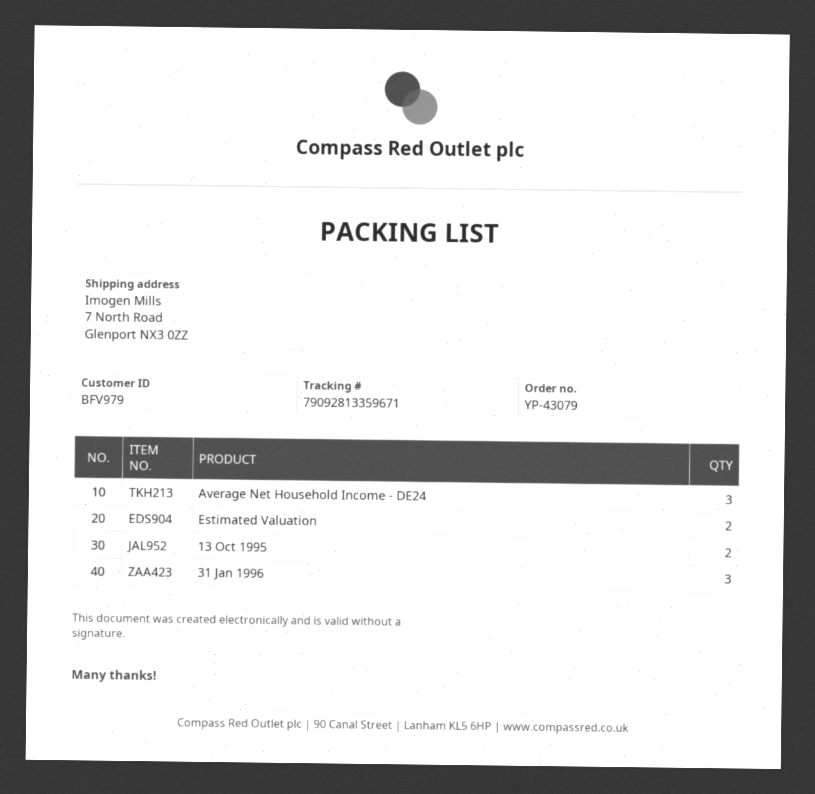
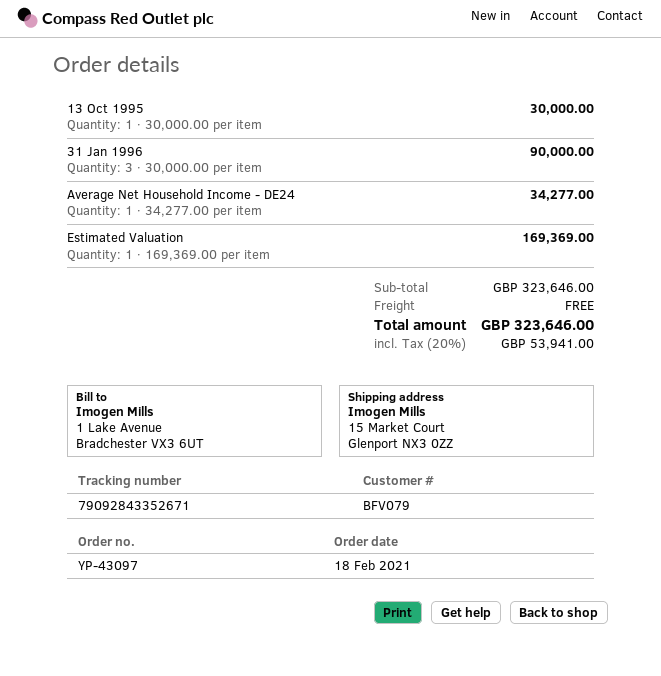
order number: YP-43079 -> YP-43097
customer number: BFV979 -> BFV079
tracking number: 79092813359671 -> 79092843352671
ship to: 7 North Road, Glenport NX3 0ZZ -> 15 Market Court, Glenport NX3 0ZZ
Average Net Household Income - DE24: 3 -> 1
Estimated Valuation: 2 -> 1
13 Oct 1995: 2 -> 1

